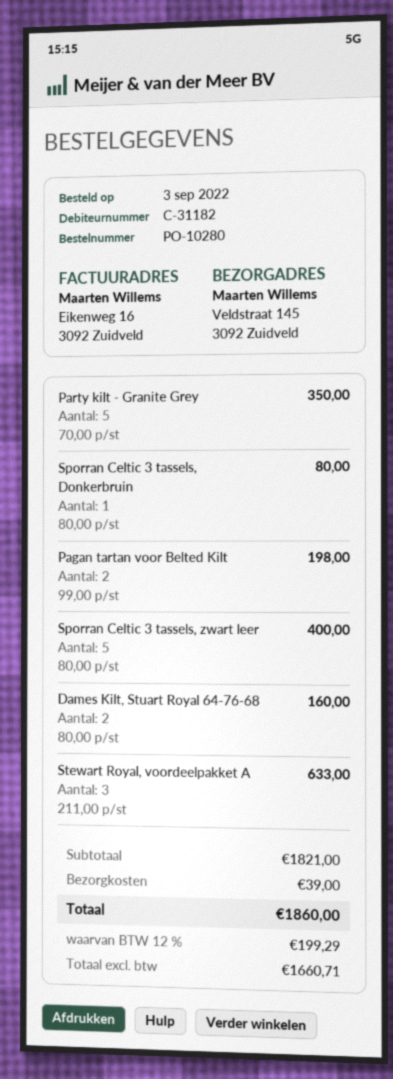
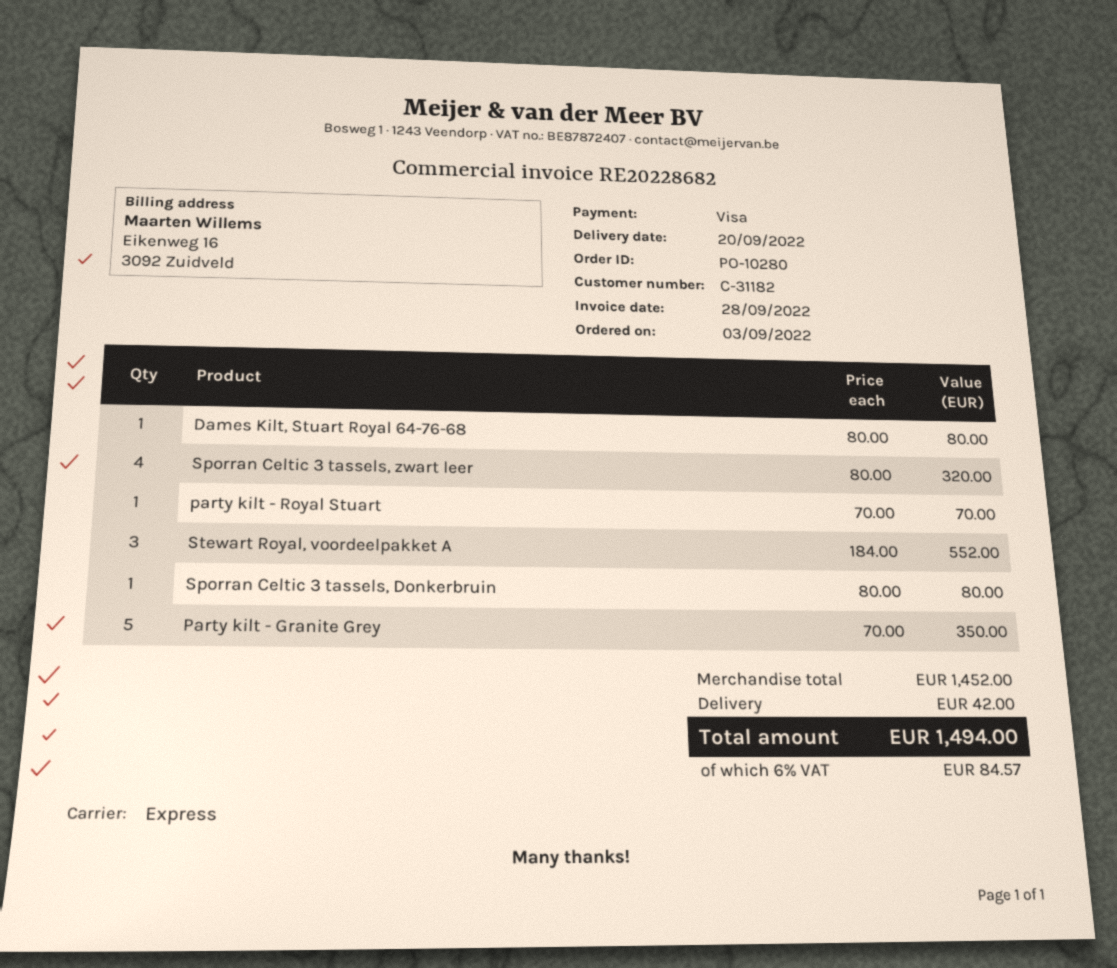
Pagan tartan voor Belted Kilt: 2 x 99.00 = 198.00 -> none
Sporran Celtic 3 tassels, zwart leer: 5 x 80.00 = 400.00 -> 4 x 80.00 = 320.00
Dames Kilt, Stuart Royal 64-76-68: 2 x 80.00 = 160.00 -> 1 x 80.00 = 80.00
Stewart Royal, voordeelpakket A: 3 x 211.00 = 633.00 -> 3 x 184.00 = 552.00
party kilt - Royal Stuart: none -> 1 x 70.00 = 70.00
subtotal: 1821.00 -> 1452.00
shipping: 39.00 -> 42.00
tax: 12% = 199.29 -> 6% = 84.57
total: 1860.00 -> 1494.00

